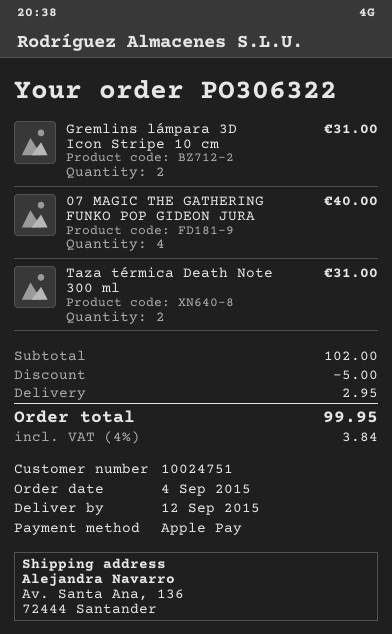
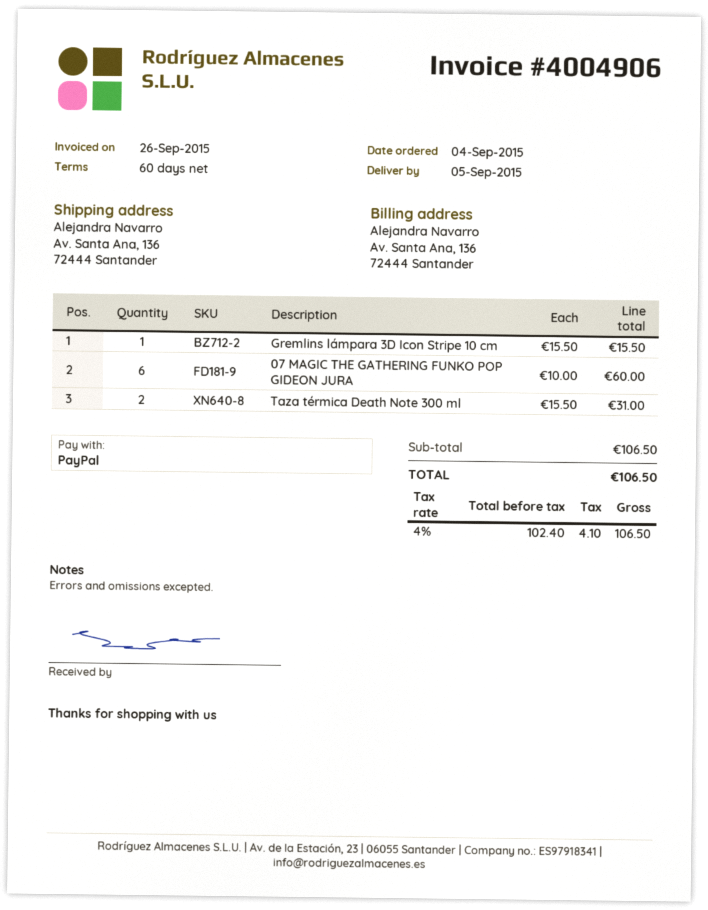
delivery date: 2015-09-12 -> 2015-09-05
payment method: Apple Pay -> PayPal
Gremlins lámpara 3D Icon Stripe 10 cm: 2 for 31.00 -> 1 for 15.50
07 MAGIC THE GATHERING FUNKO POP GIDEON JURA: 4 for 40.00 -> 6 for 60.00
subtotal: 102.00 -> 106.50
discount: 5.00 -> none
shipping: 2.95 -> none
tax: 4% = 3.84 -> 4% = 4.10
total: 99.95 -> 106.50

